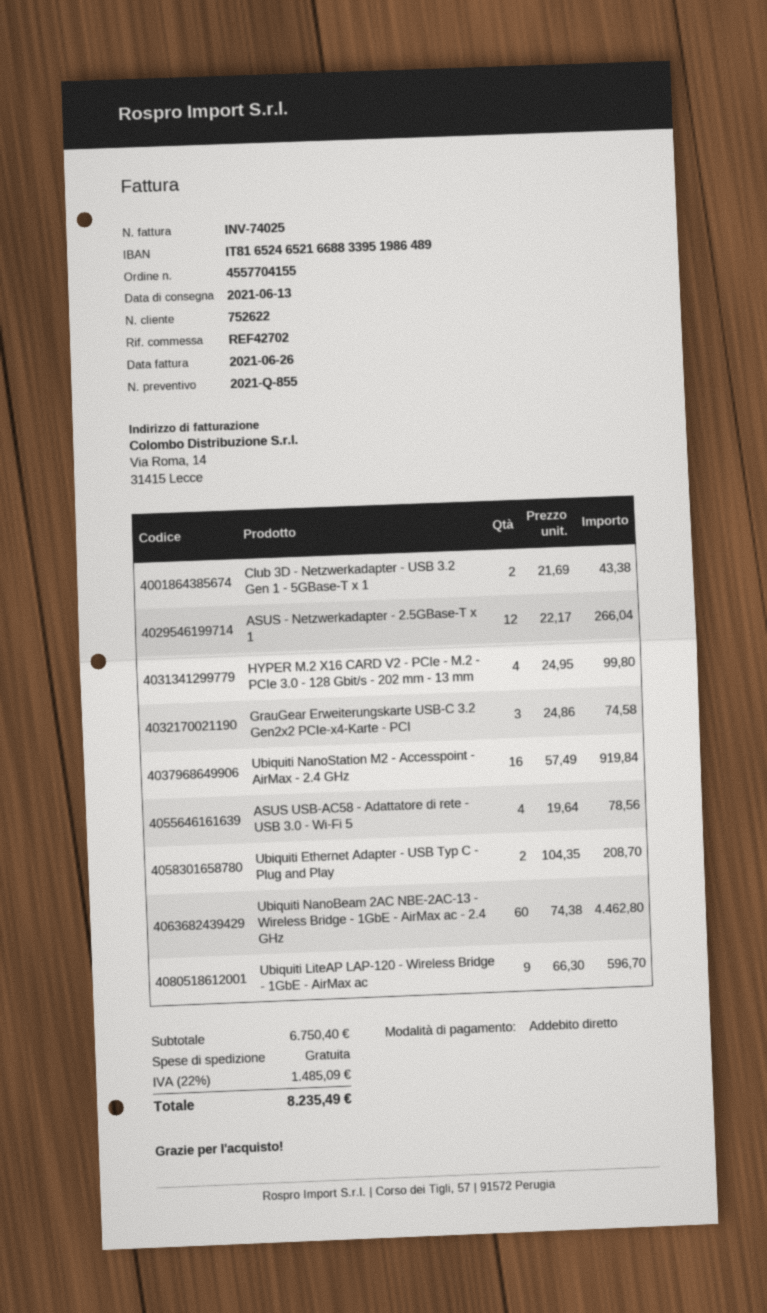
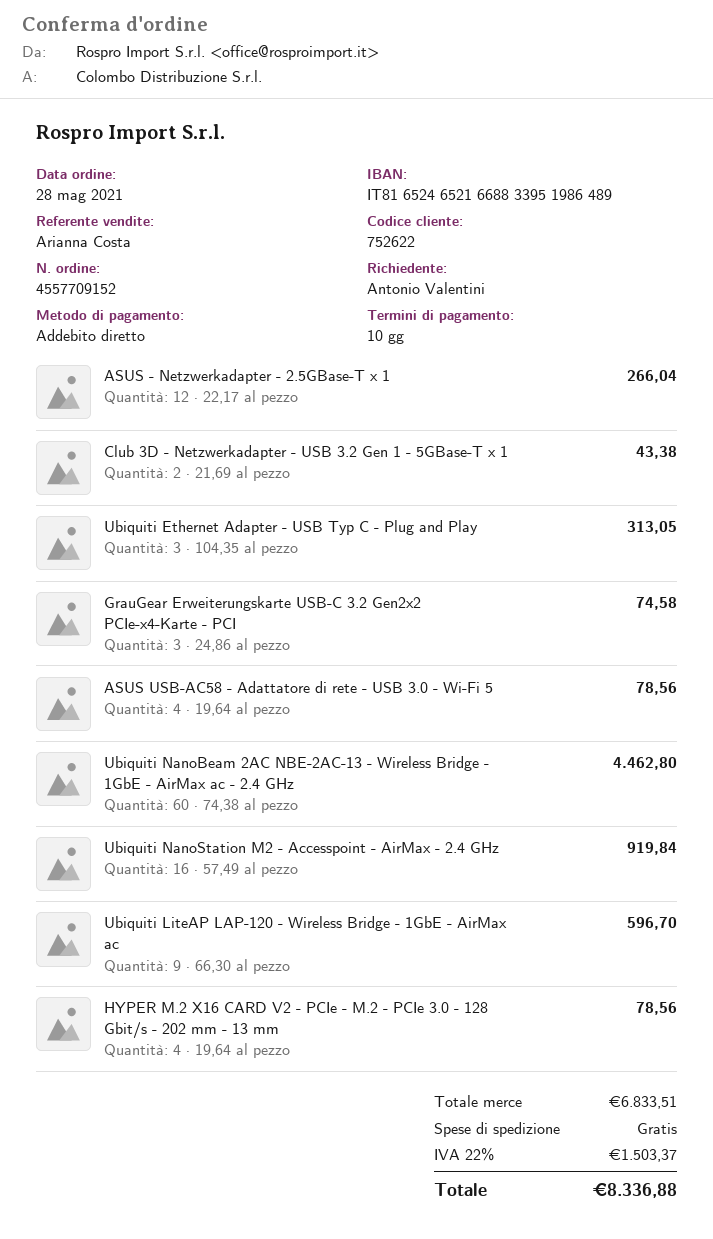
order number: 4557704155 -> 4557709152
HYPER M.2 X16 CARD V2 - PCIe - M.2 - PCIe 3.0 - 128 Gbit/s - 202 mm - 13 mm: 4 x 24.95 = 99.80 -> 4 x 19.64 = 78.56
Ubiquiti Ethernet Adapter - USB Typ C - Plug and Play: 2 x 104.35 = 208.70 -> 3 x 104.35 = 313.05
subtotal: 6750.40 -> 6833.51
tax: 22% = 1485.09 -> 22% = 1503.37
total: 8235.49 -> 8336.88

